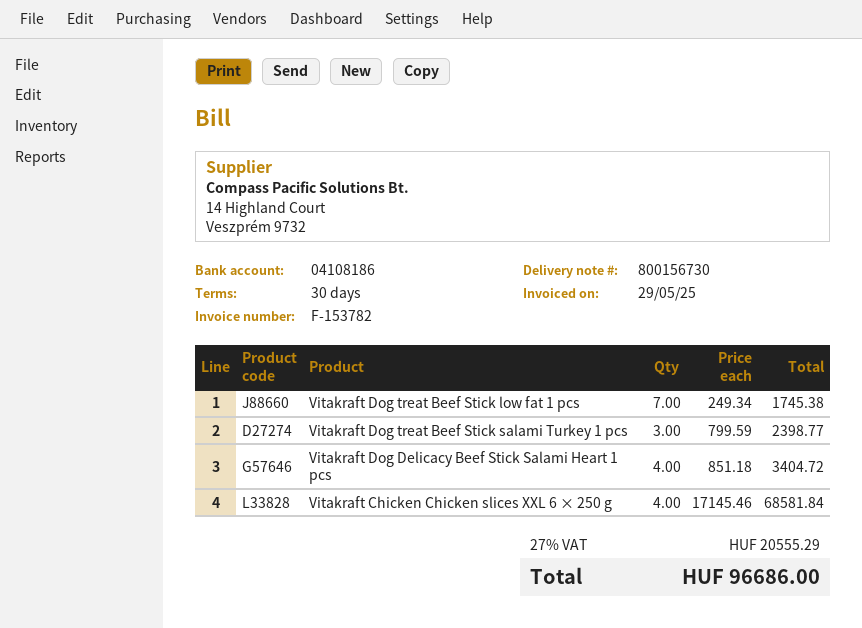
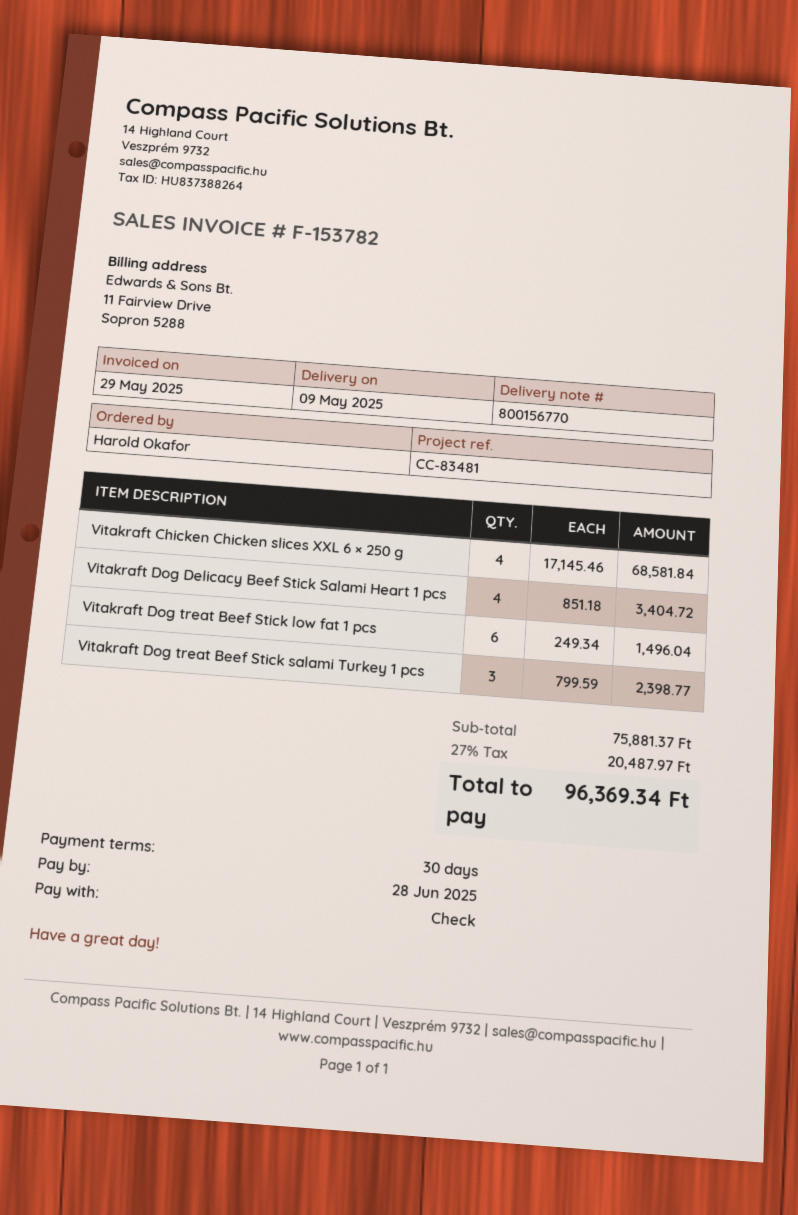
delivery note number: 800156730 -> 800156770
Vitakraft Dog treat Beef Stick low fat 1 pcs: 7 x 249.34 = 1745.38 -> 6 x 249.34 = 1496.04
tax: 27% = 20555.29 -> 27% = 20487.97
total: 96686.00 -> 96369.34

